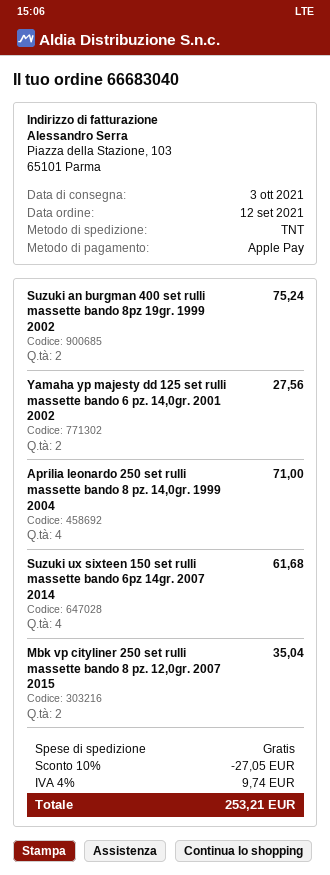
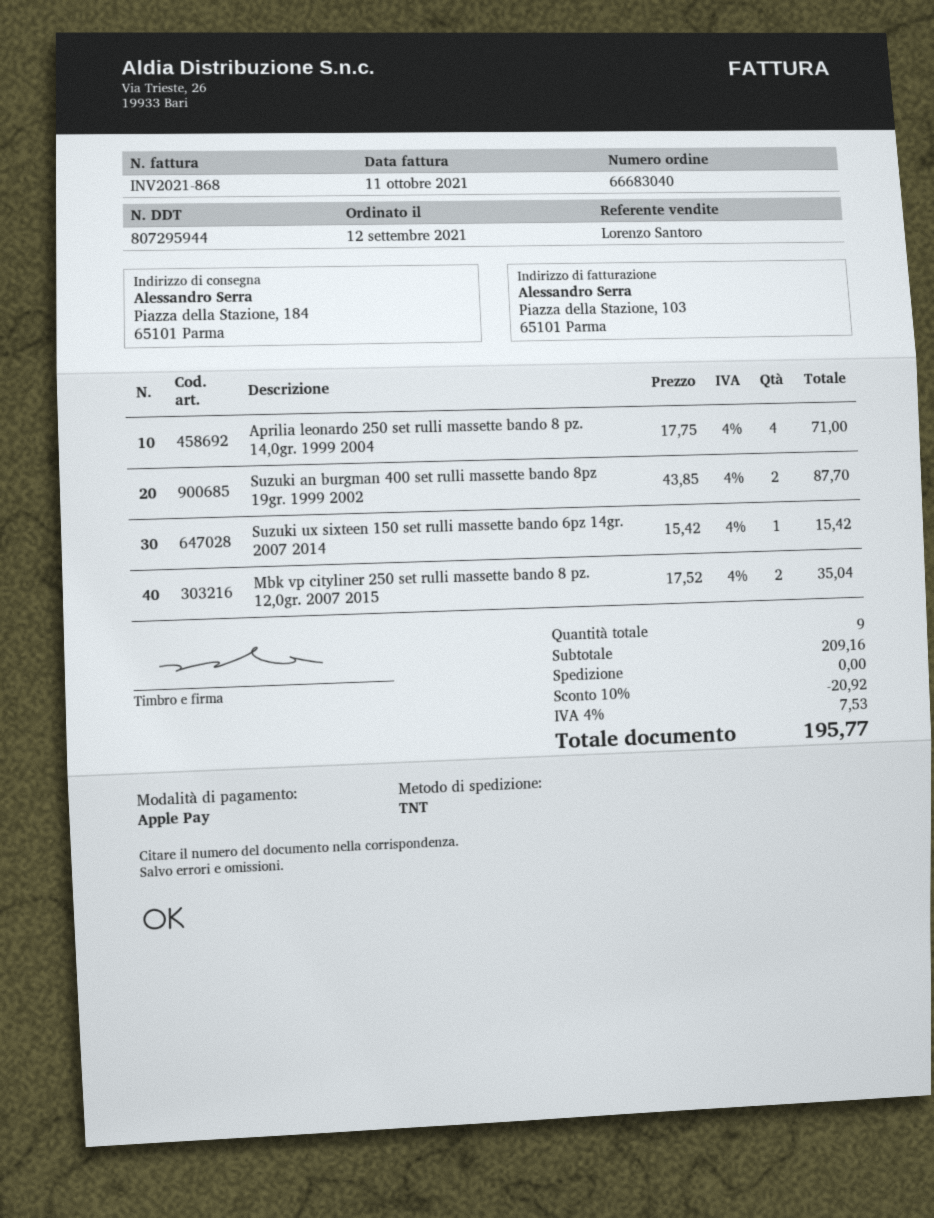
Suzuki an burgman 400 set rulli massette bando 8pz 19gr. 1999 2002: 2 for 75.24 -> 2 for 87.70
Yamaha yp majesty dd 125 set rulli massette bando 6 pz. 14,0gr. 2001 2002: 2 for 27.56 -> none
Suzuki ux sixteen 150 set rulli massette bando 6pz 14gr. 2007 2014: 4 for 61.68 -> 1 for 15.42
discount: 10% = 27.05 -> 10% = 20.92
tax: 4% = 9.74 -> 4% = 7.53
total: 253.21 -> 195.77

